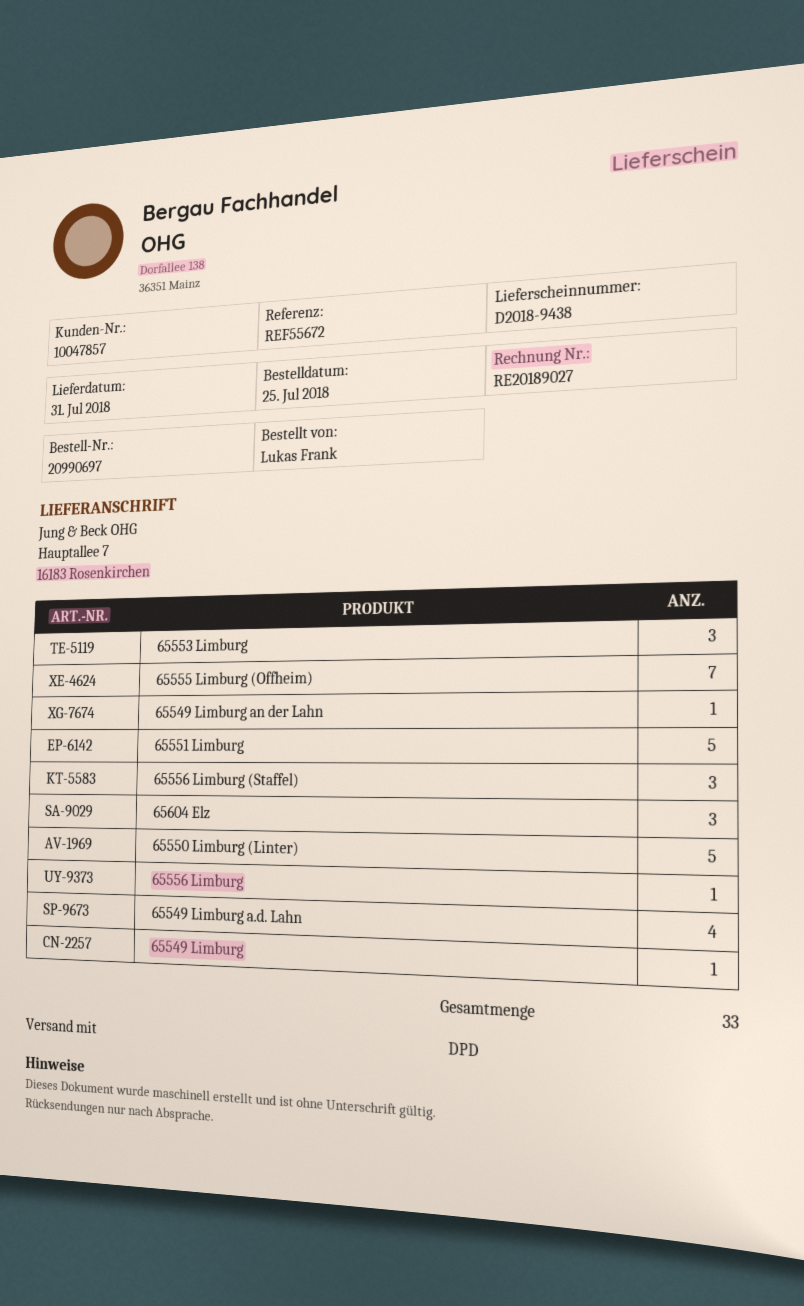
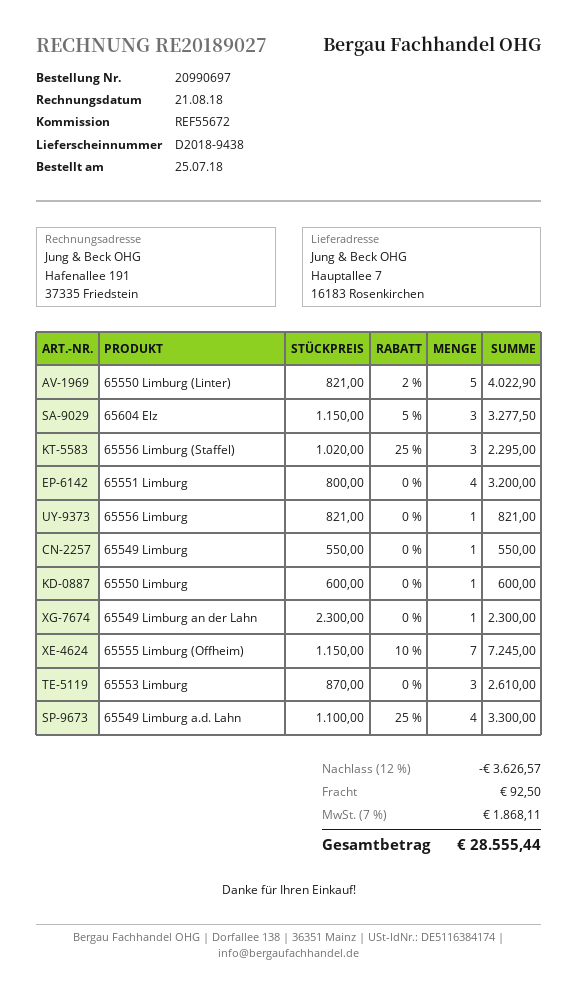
65551 Limburg: 5 -> 4
65550 Limburg: none -> 1

